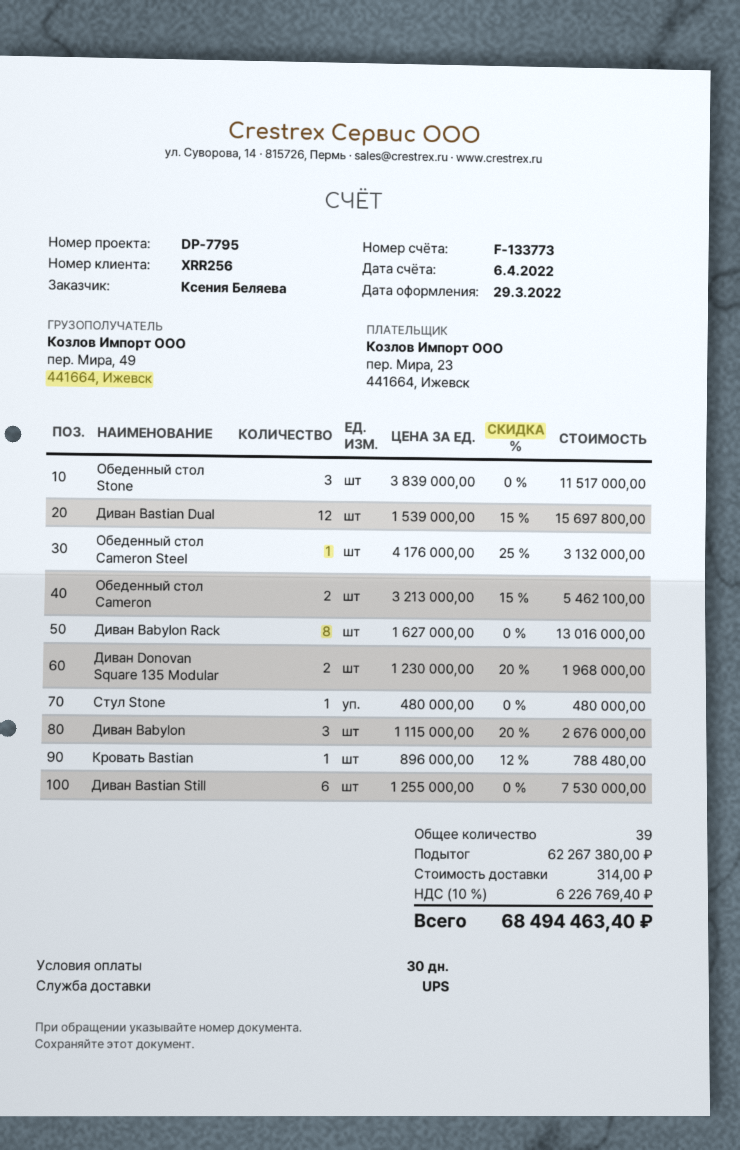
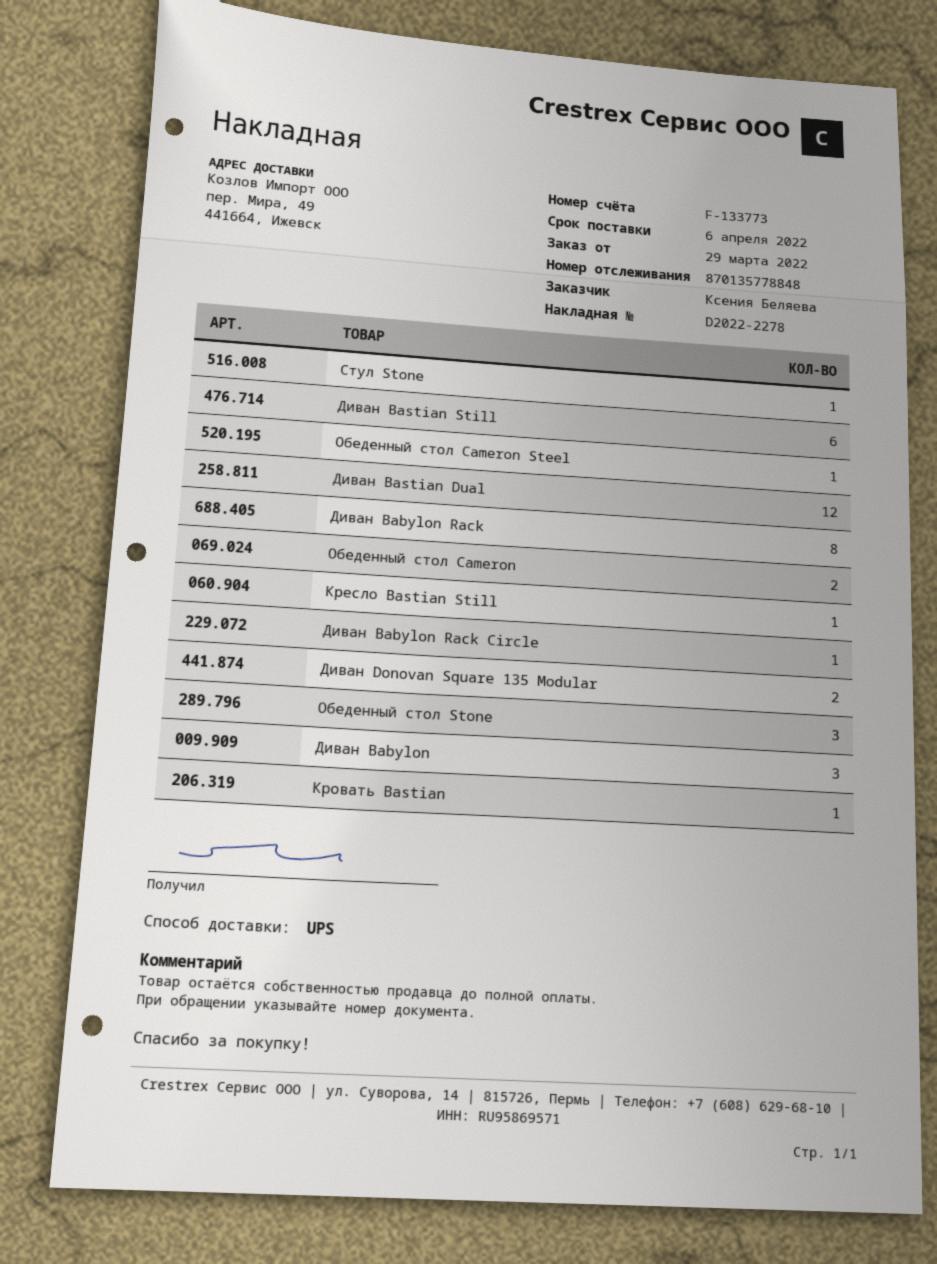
Кресло Bastian Still: none -> 1
Диван Babylon Rack Circle: none -> 1

